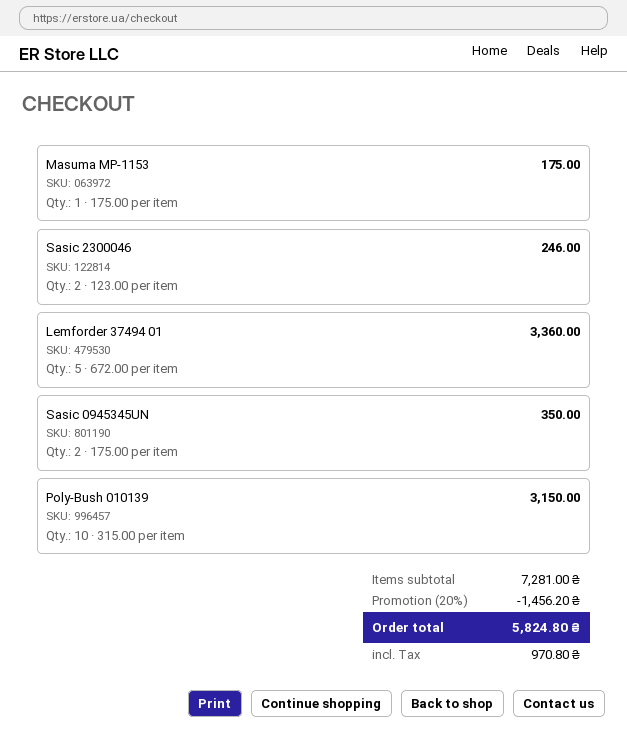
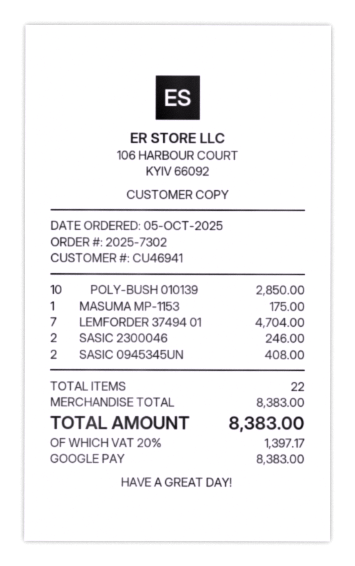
Lemforder 37494 01: 5 for 3360.00 -> 7 for 4704.00
Sasic 0945345UN: 2 for 350.00 -> 2 for 408.00
Poly-Bush 010139: 10 for 3150.00 -> 10 for 2850.00
subtotal: 7281.00 -> 8383.00
discount: 20% = 1456.20 -> none
tax: 970.80 -> 1397.17
total: 5824.80 -> 8383.00

